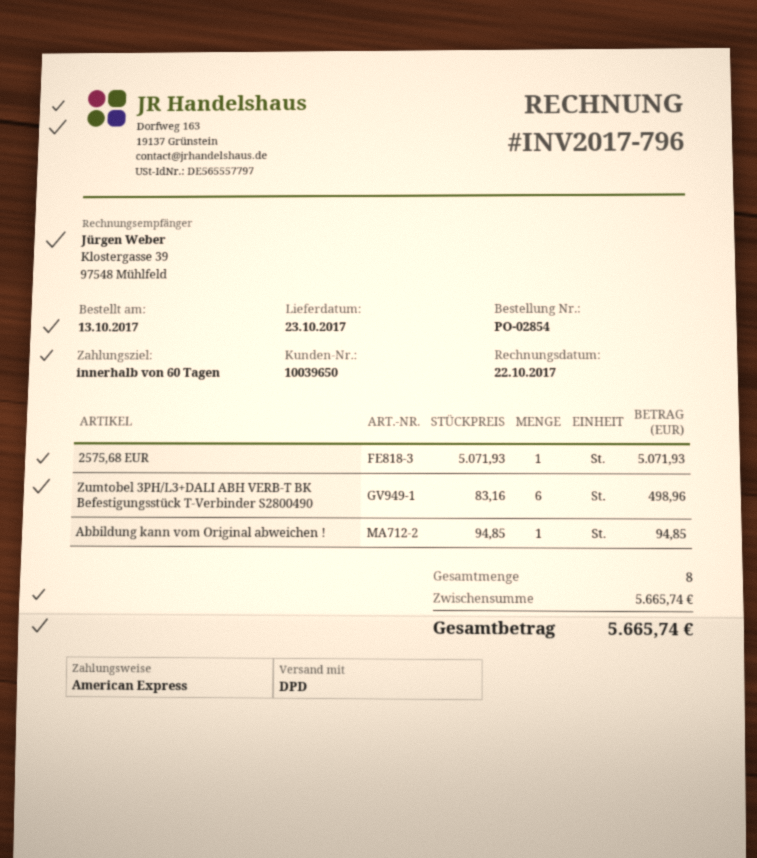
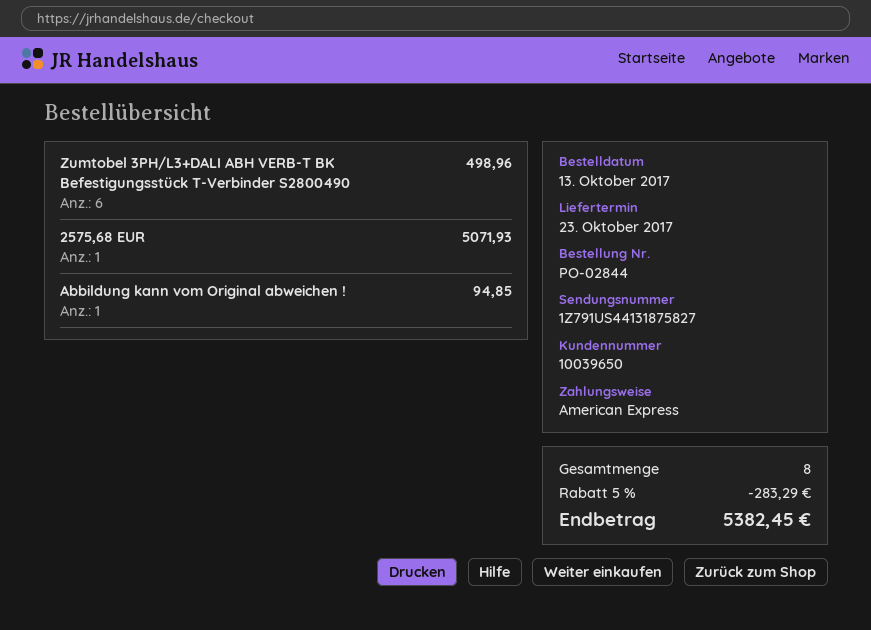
order number: PO-02854 -> PO-02844
discount: none -> 5% = 283.29
total: 5665.74 -> 5382.45

